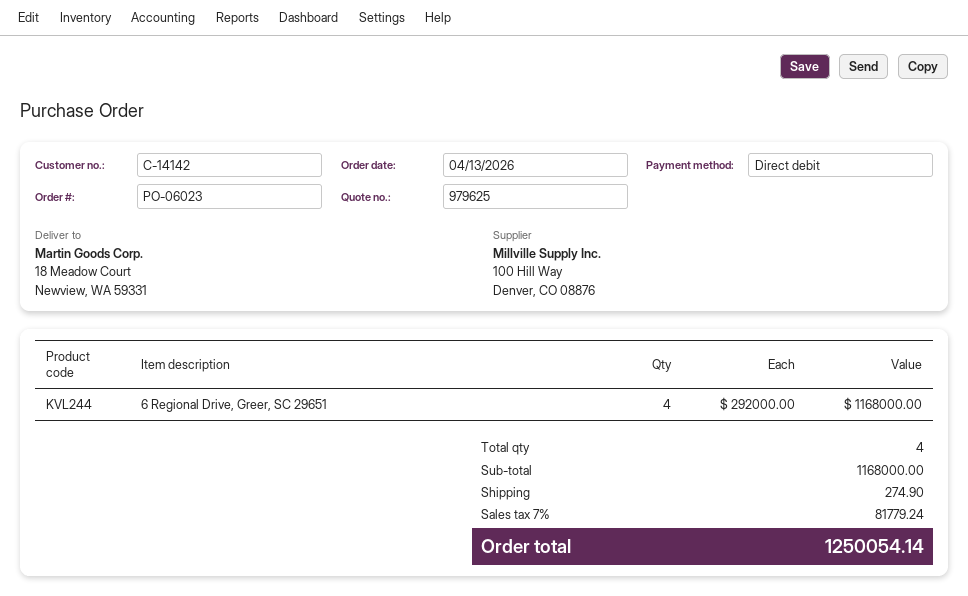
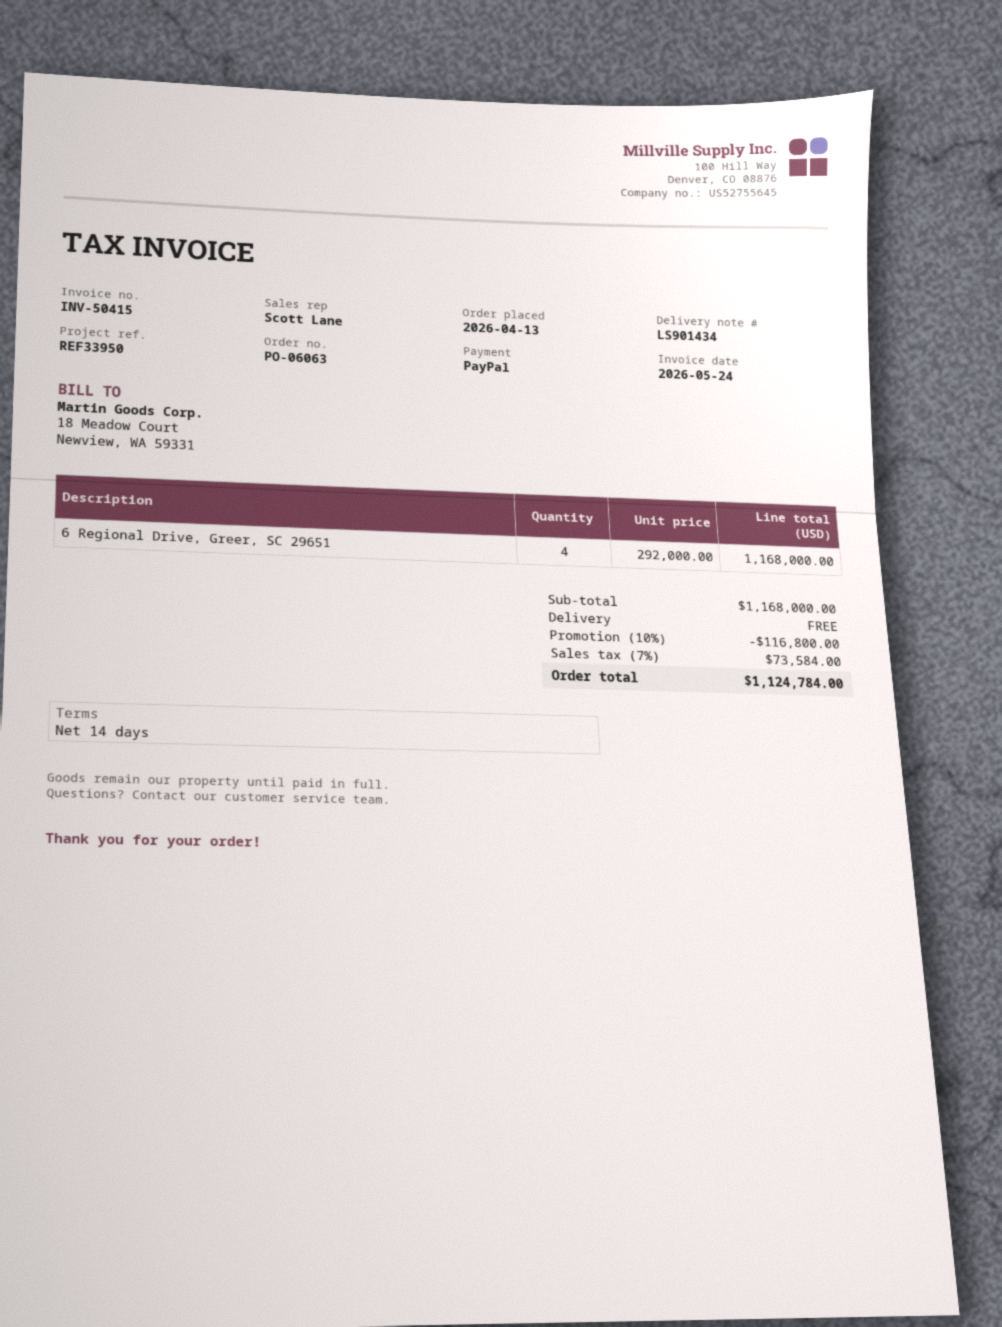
order number: PO-06023 -> PO-06063
payment method: direct debit -> PayPal
discount: none -> 10% = 116800.00
shipping: 274.90 -> 0.00
tax: 7% = 81779.24 -> 7% = 73584.00
total: 1250054.14 -> 1124784.00

